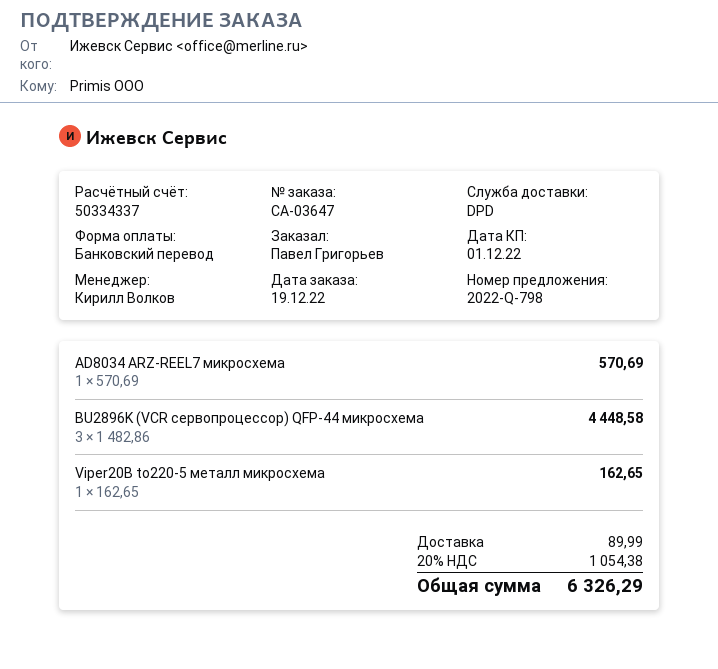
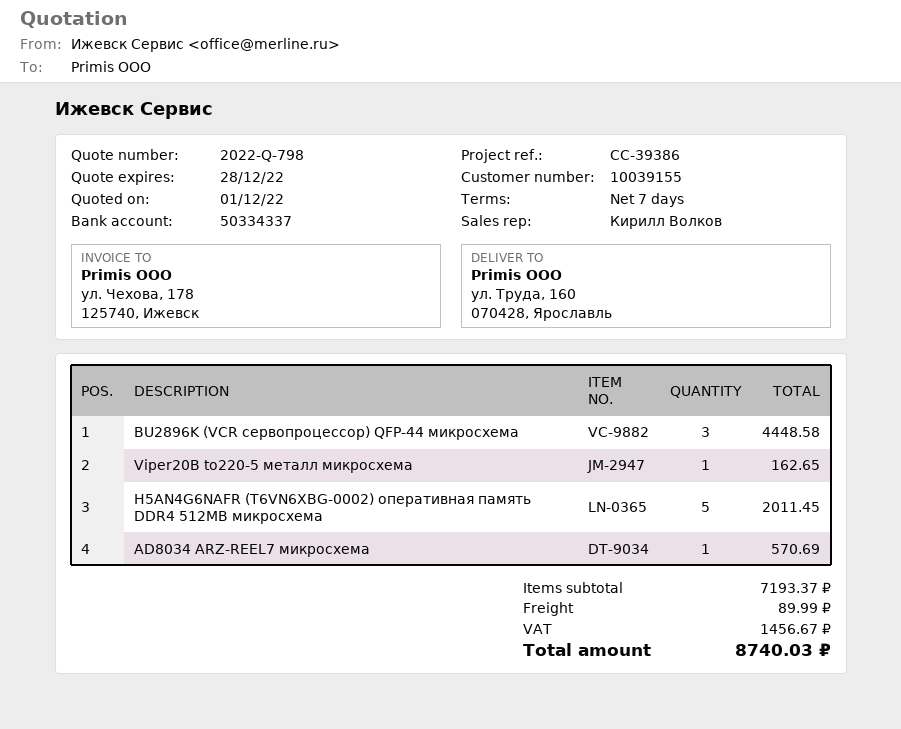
H5AN4G6NAFR (T6VN6XBG-0002) оперативная память DDR4 512MB микросхема: none -> 5 for 2011.45
tax: 1054.38 -> 1456.67
total: 6326.29 -> 8740.03

